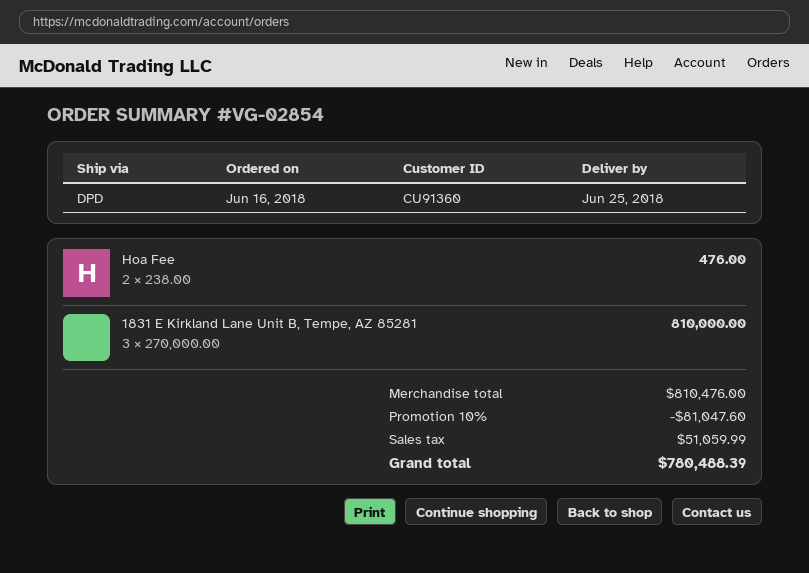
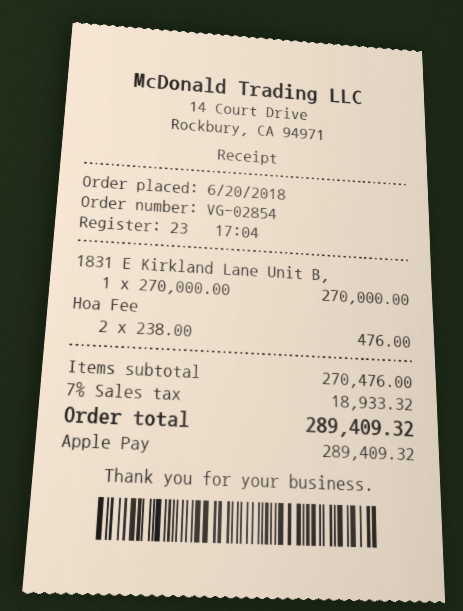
order date: 2018-06-16 -> 2018-06-20
1831 E Kirkland Lane Unit B, Tempe, AZ 85281: 3 x 270000.00 = 810000.00 -> 1 x 270000.00 = 270000.00
subtotal: 810476.00 -> 270476.00
discount: 10% = 81047.60 -> none
tax: 51059.99 -> 18933.32
total: 780488.39 -> 289409.32

